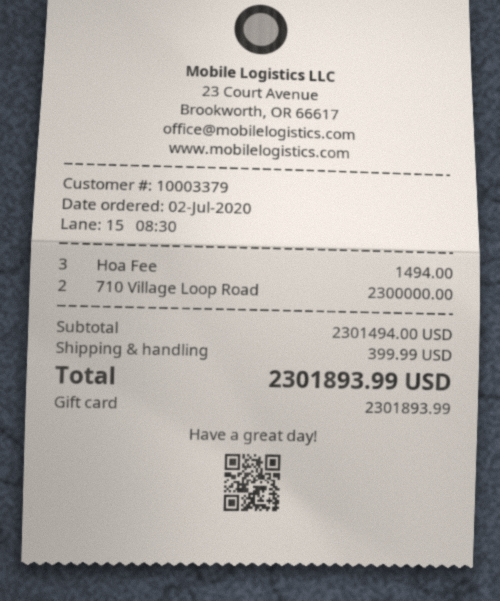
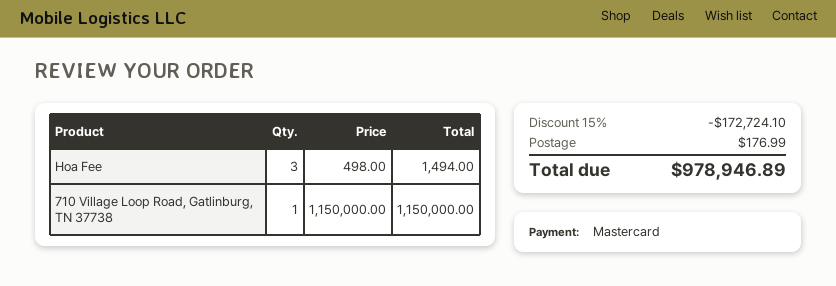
payment method: gift card -> Mastercard
710 Village Loop Road: 2 for 2300000.00 -> 1 for 1150000.00
discount: none -> 15% = 172724.10
shipping: 399.99 -> 176.99
total: 2301893.99 -> 978946.89

